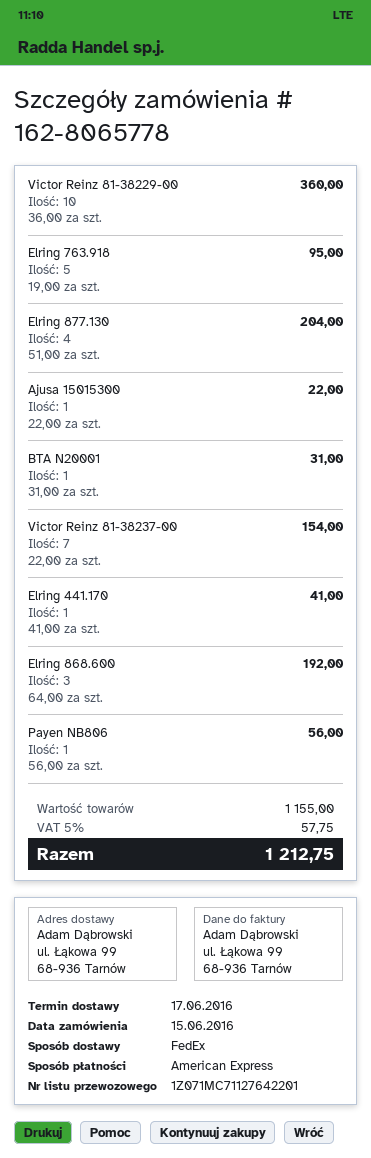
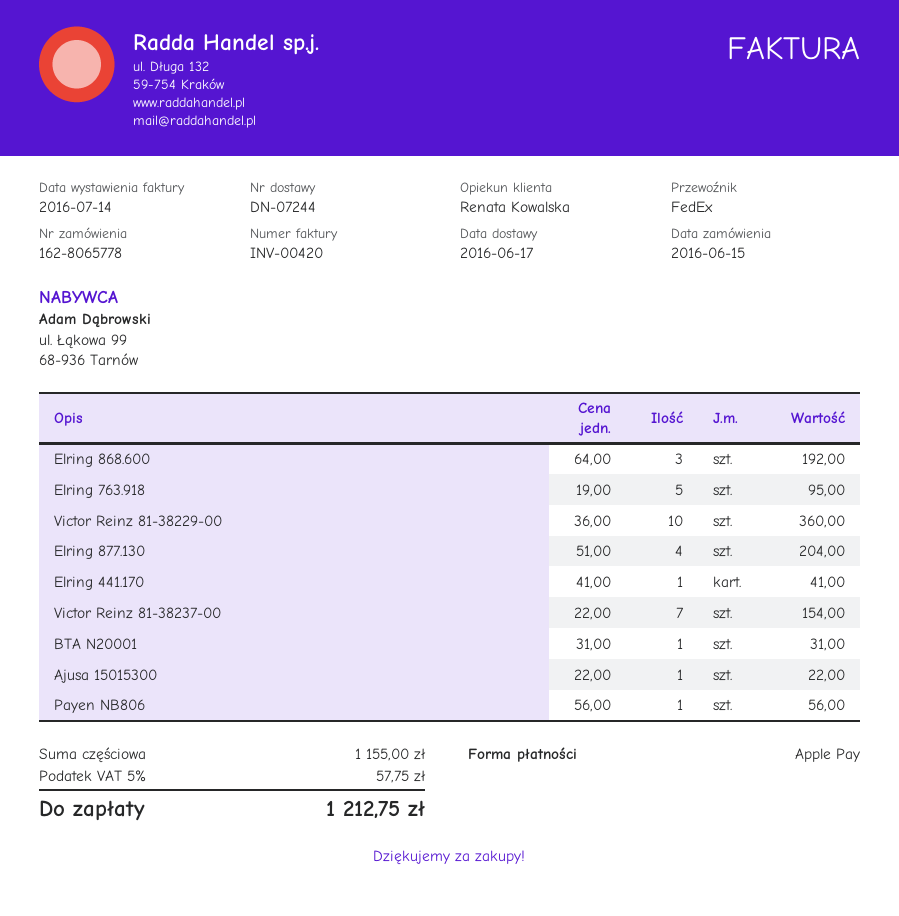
payment method: American Express -> Apple Pay

